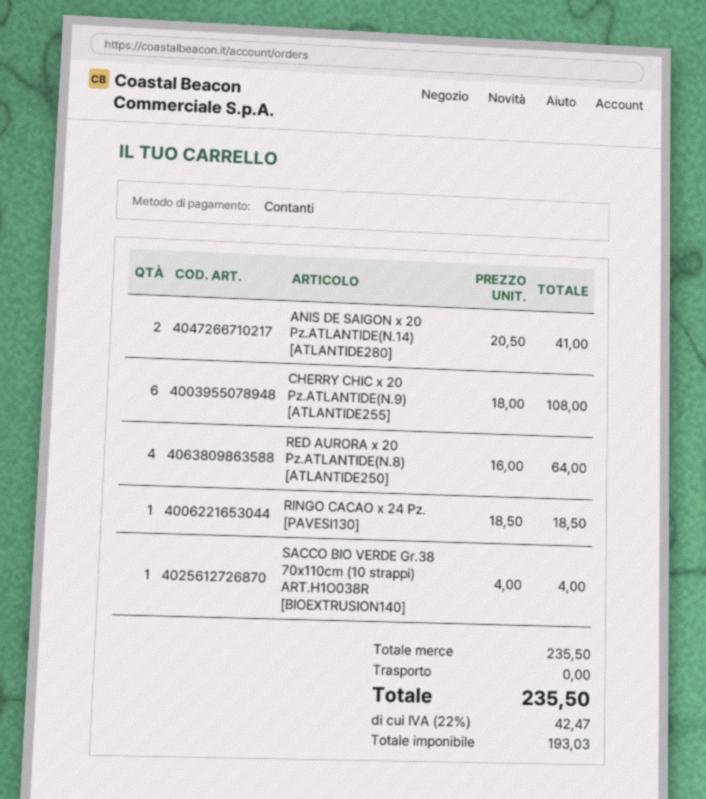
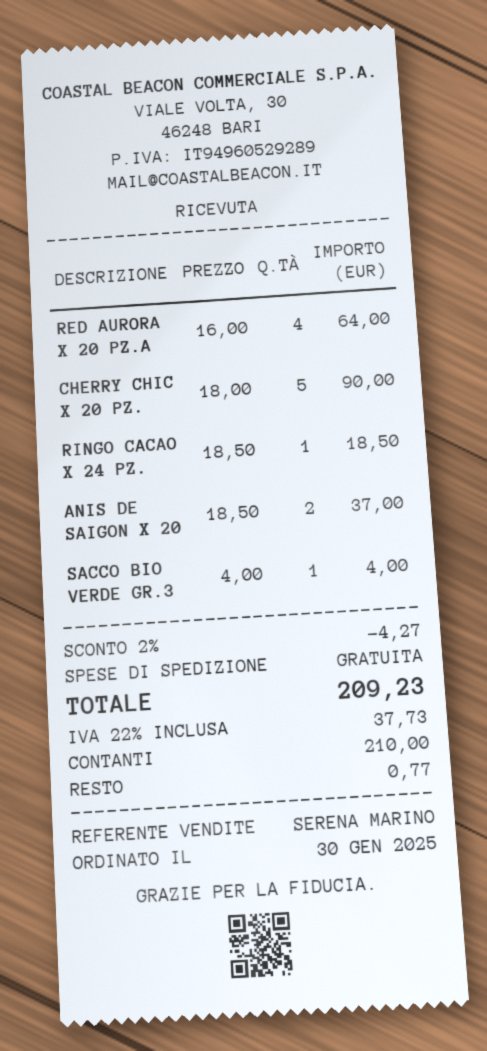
ANIS DE SAIGON x 20 Pz.ATLANTIDE(N.14) [ATLANTIDE280]: 2 x 20.50 = 41.00 -> 2 x 18.50 = 37.00
CHERRY CHIC x 20 Pz.ATLANTIDE(N.9) [ATLANTIDE255]: 6 x 18.00 = 108.00 -> 5 x 18.00 = 90.00
discount: none -> 2% = 4.27
tax: 22% = 42.47 -> 22% = 37.73
total: 235.50 -> 209.23

